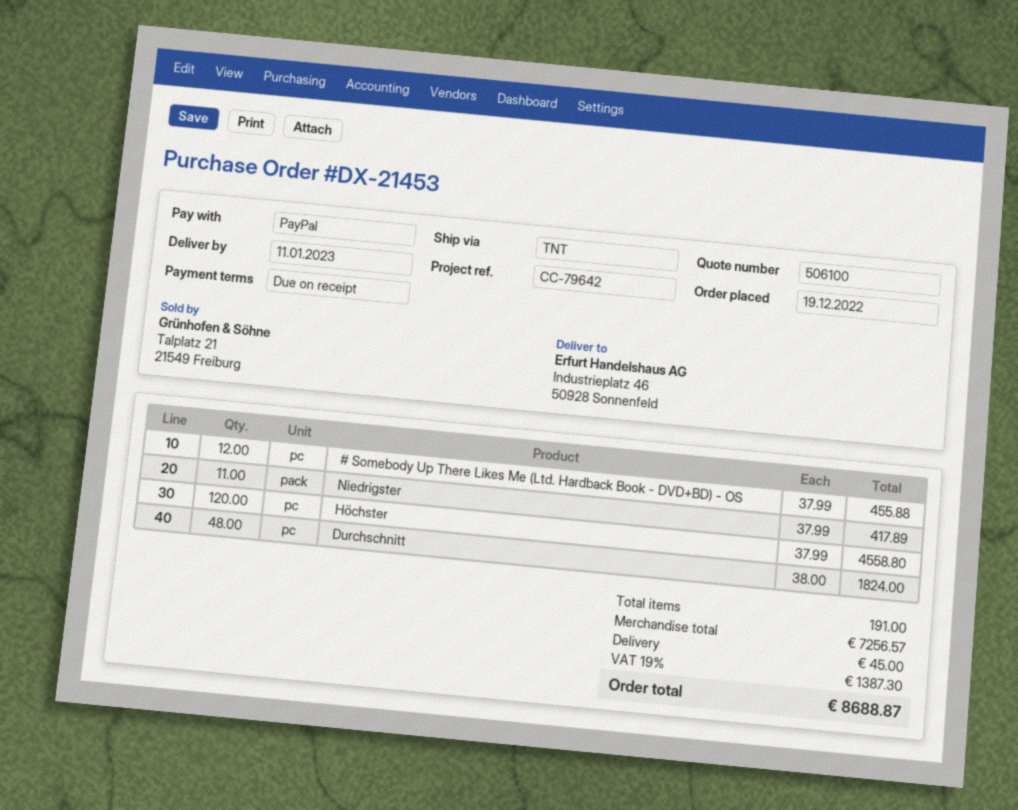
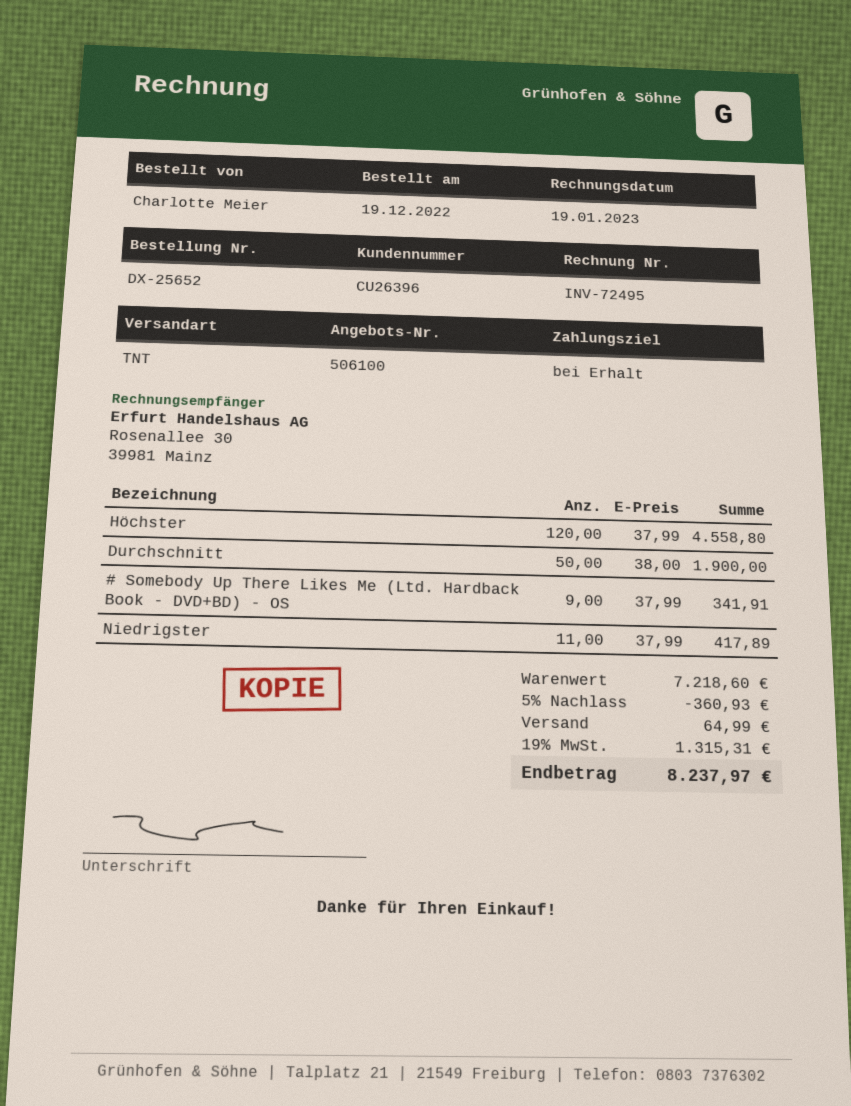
order number: DX-21453 -> DX-25652
# Somebody Up There Likes Me (Ltd. Hardback Book - DVD+BD) - OS: 12 x 37.99 = 455.88 -> 9 x 37.99 = 341.91
Durchschnitt: 48 x 38.00 = 1824.00 -> 50 x 38.00 = 1900.00
subtotal: 7256.57 -> 7218.60
discount: none -> 5% = 360.93
shipping: 45.00 -> 64.99
tax: 19% = 1387.30 -> 19% = 1315.31
total: 8688.87 -> 8237.97

